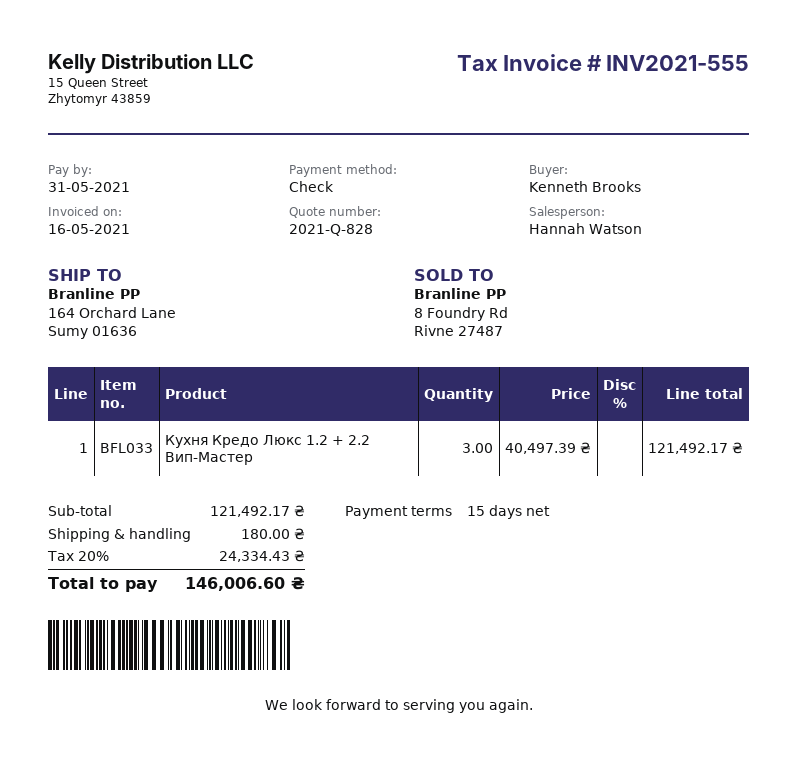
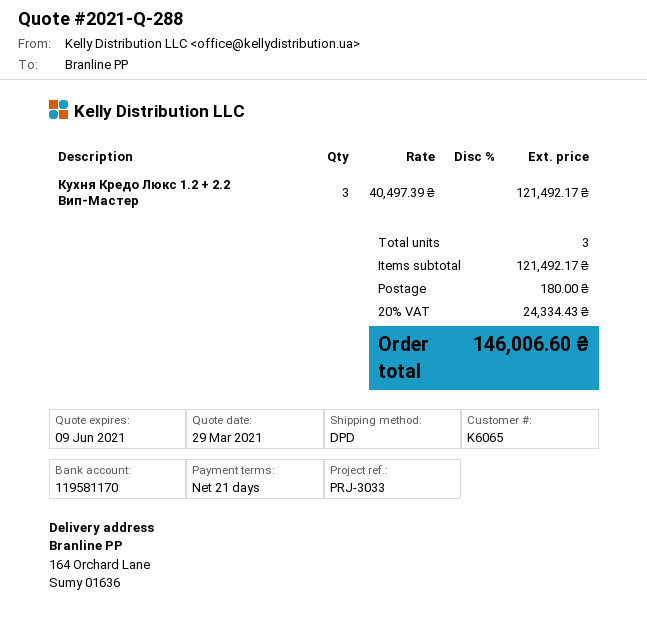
quote number: 2021-Q-828 -> 2021-Q-288
payment terms: 15 days -> 21 days

